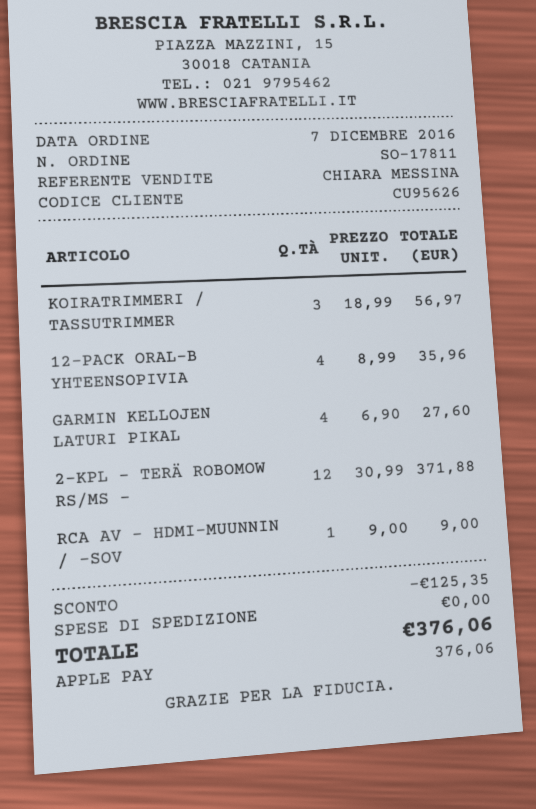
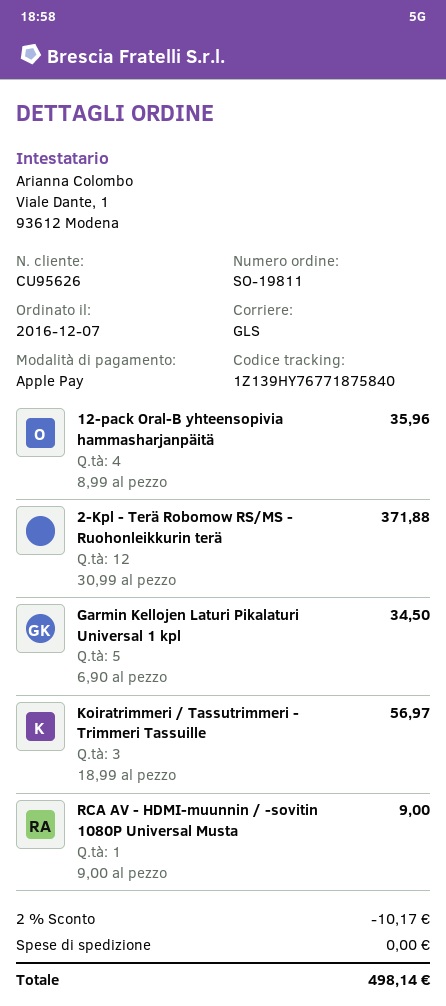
order number: SO-17811 -> SO-19811
GARMIN KELLOJEN LATURI PIKAL: 4 x 6.90 = 27.60 -> 5 x 6.90 = 34.50
discount: 125.35 -> 10.17
total: 376.06 -> 498.14

